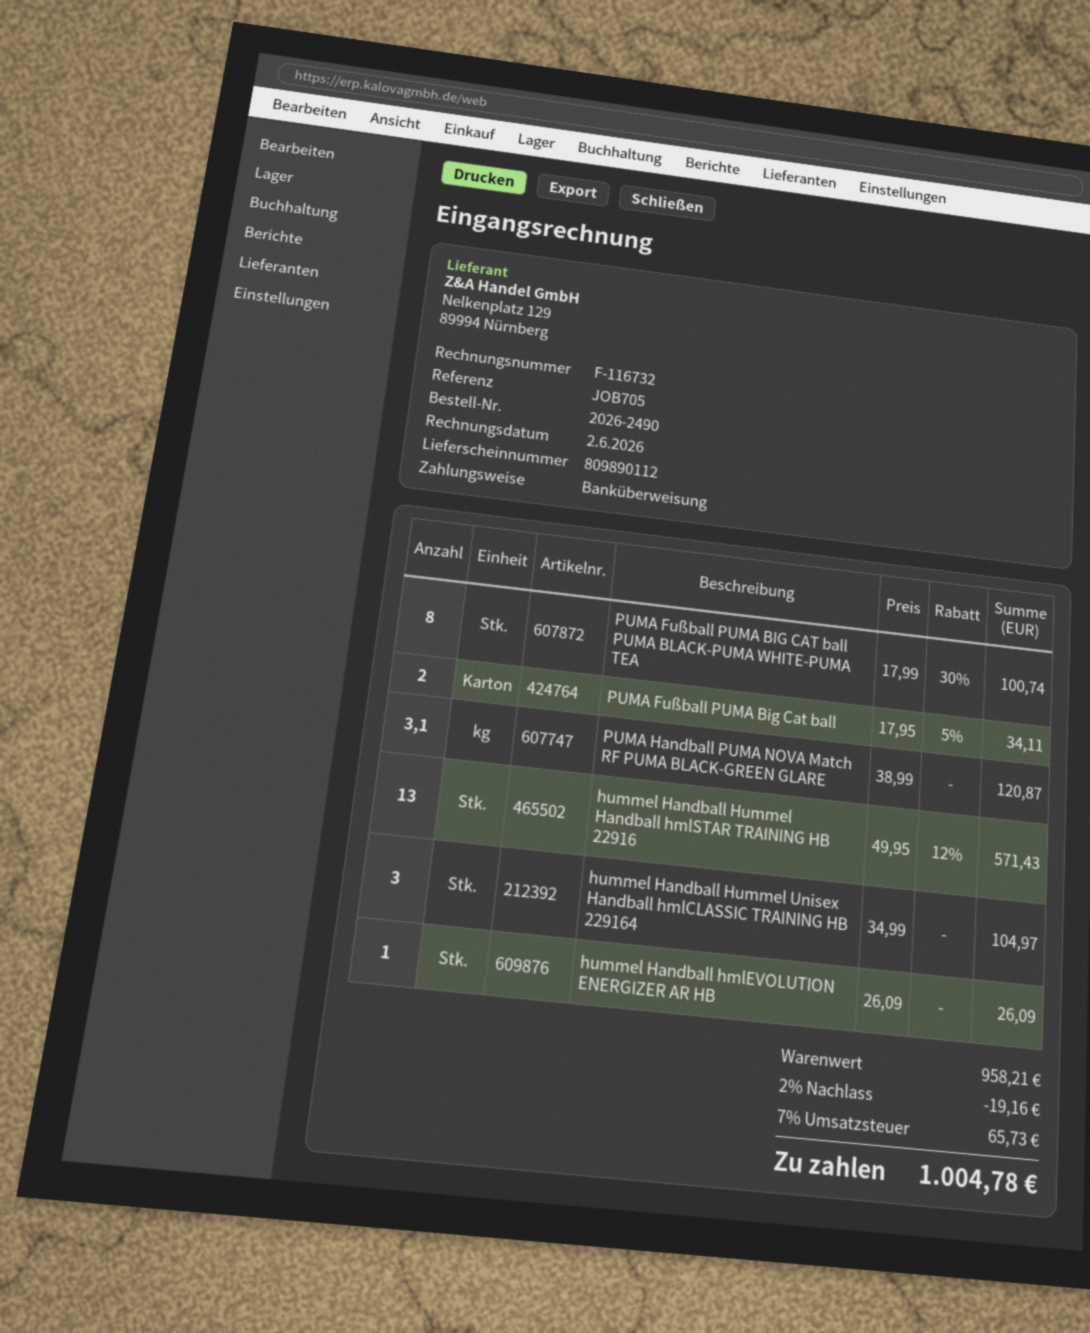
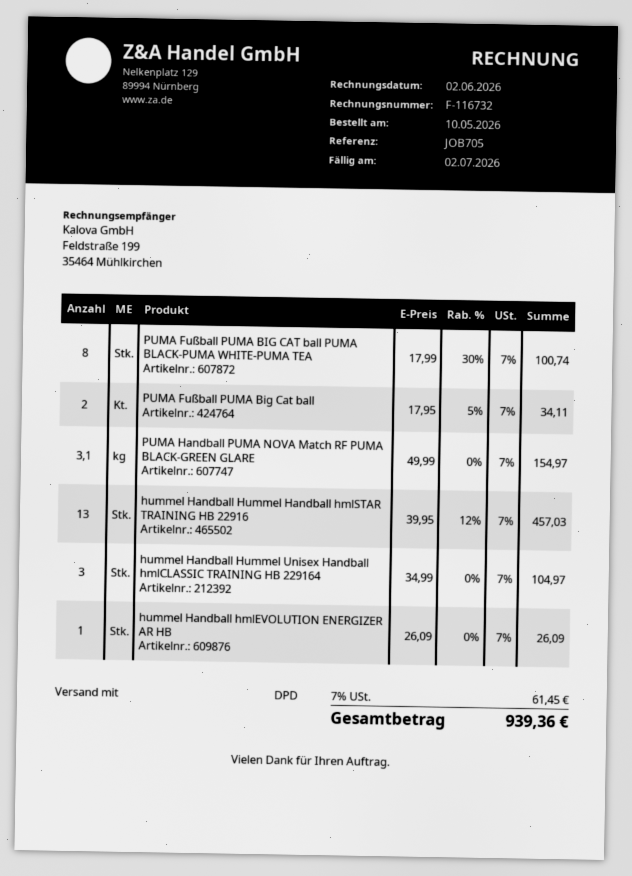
PUMA Handball PUMA NOVA Match RF PUMA BLACK-GREEN GLARE: 3.1 x 38.99 = 120.87 -> 3.1 x 49.99 = 154.97
hummel Handball Hummel Handball hmlSTAR TRAINING HB 22916: 13 x 49.95 - 12% = 571.43 -> 13 x 39.95 - 12% = 457.03
discount: 2% = 19.16 -> none
tax: 7% = 65.73 -> 7% = 61.45
total: 1004.78 -> 939.36

